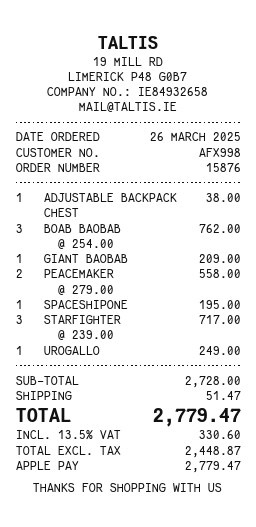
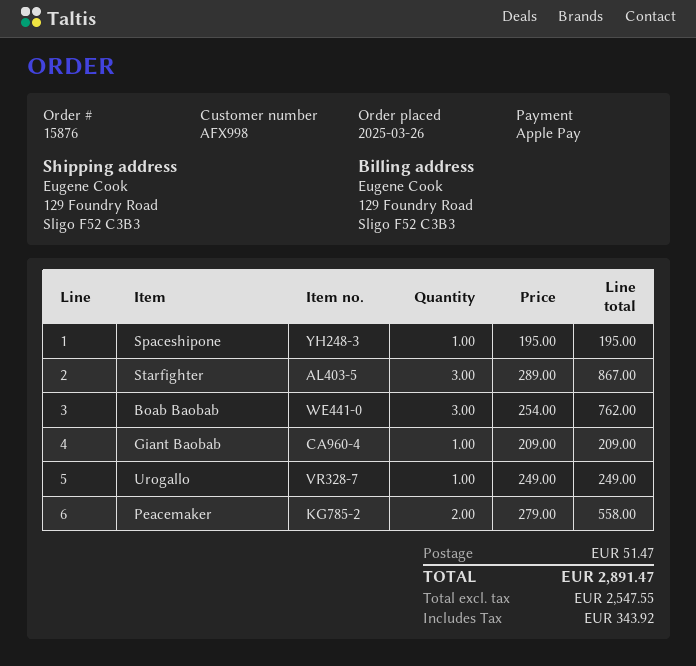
ADJUSTABLE BACKPACK CHEST: 1 x 38.00 = 38.00 -> none
STARFIGHTER: 3 x 239.00 = 717.00 -> 3 x 289.00 = 867.00
net: 2448.87 -> 2547.55
tax: 330.60 -> 343.92
total: 2779.47 -> 2891.47

